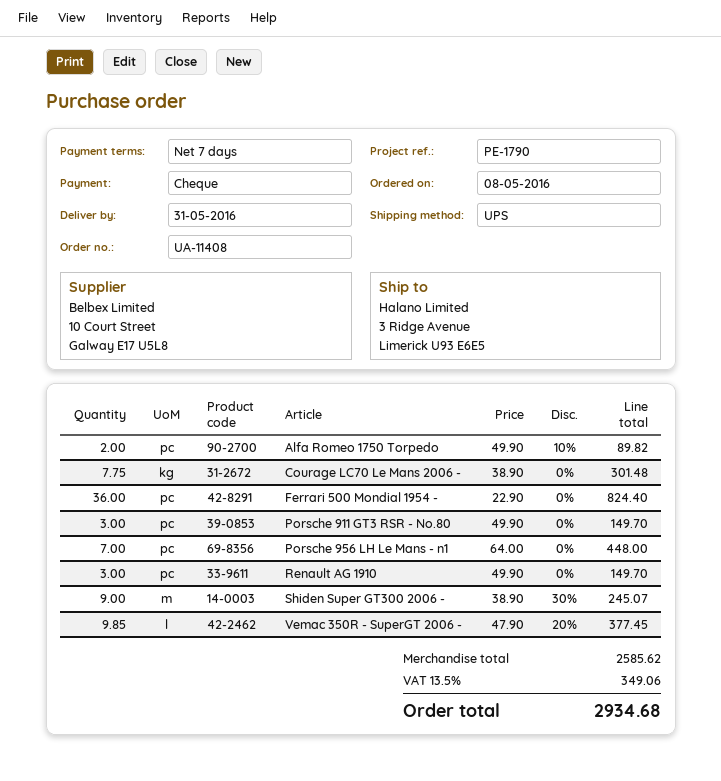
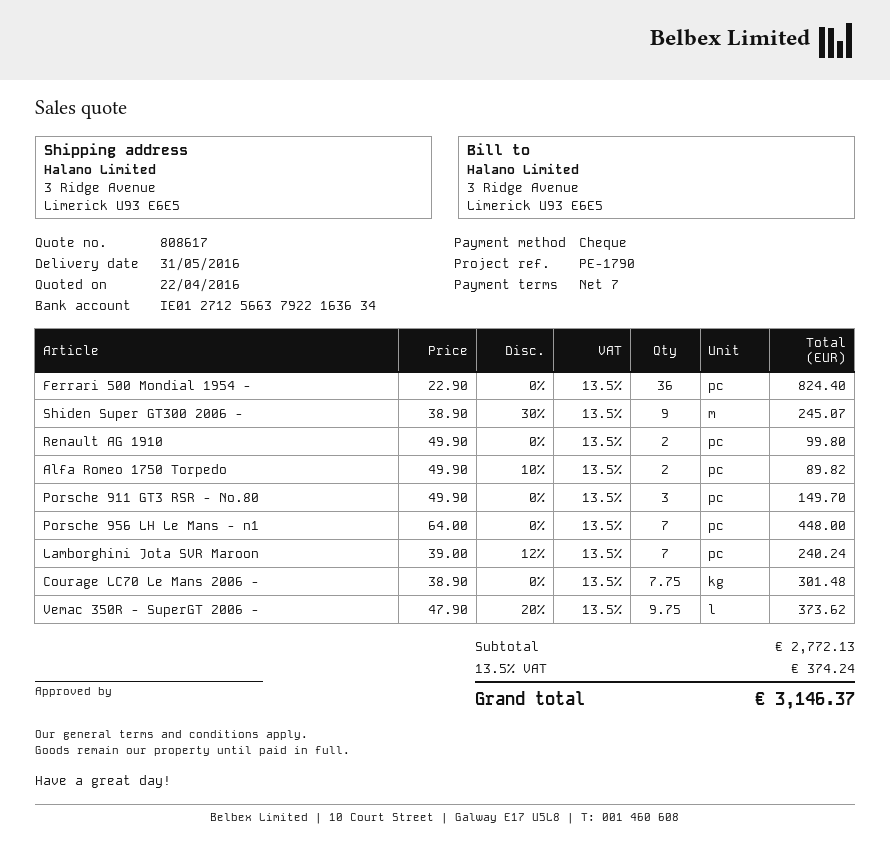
Renault AG 1910: 3 x 49.90 = 149.70 -> 2 x 49.90 = 99.80
Vemac 350R - SuperGT 2006 -: 9.85 x 47.90 - 20% = 377.45 -> 9.75 x 47.90 - 20% = 373.62
Lamborghini Jota SVR Maroon: none -> 7 x 39.00 - 12% = 240.24
subtotal: 2585.62 -> 2772.13
tax: 13.5% = 349.06 -> 13.5% = 374.24
total: 2934.68 -> 3146.37

